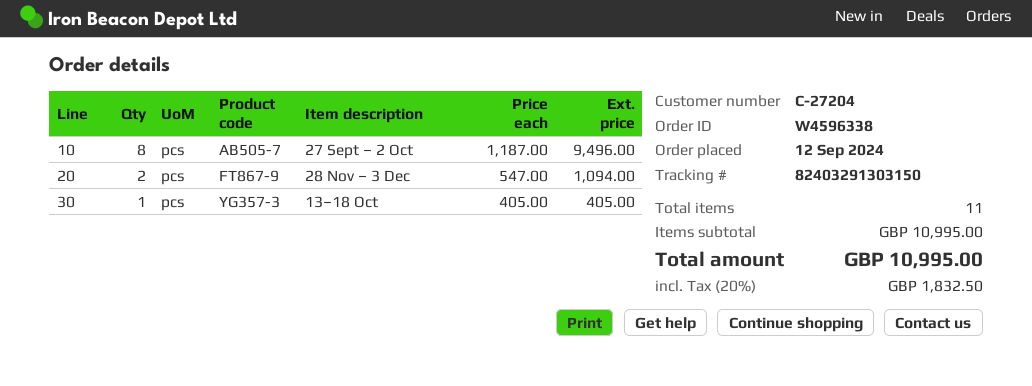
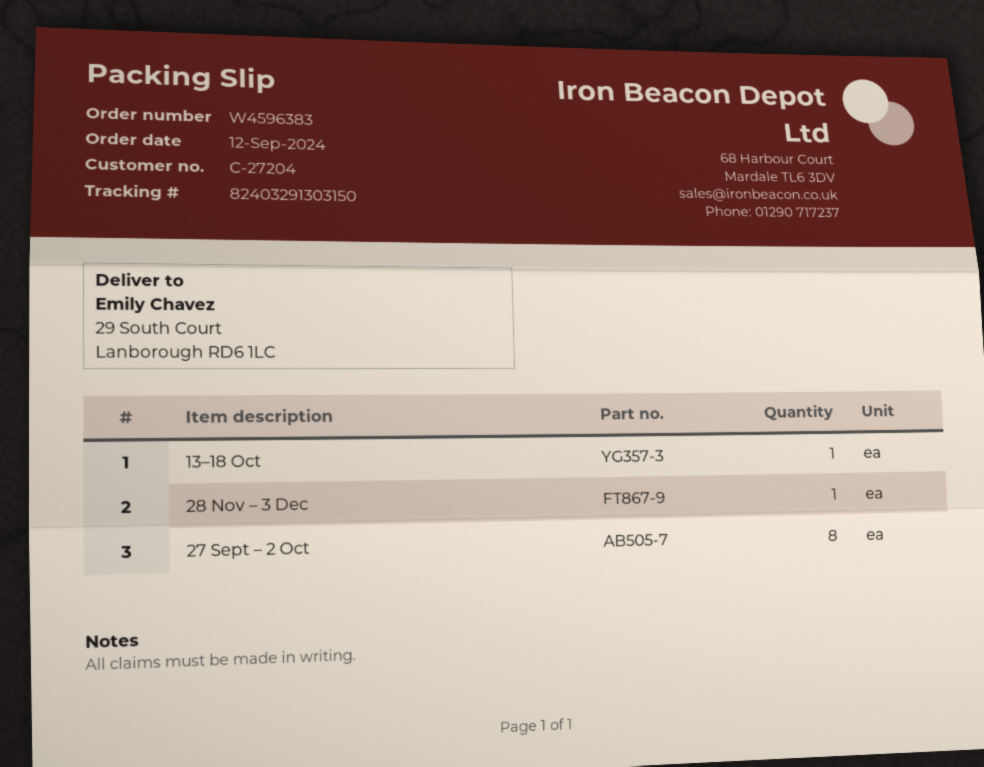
order number: W4596338 -> W4596383
28 Nov – 3 Dec: 2 -> 1

